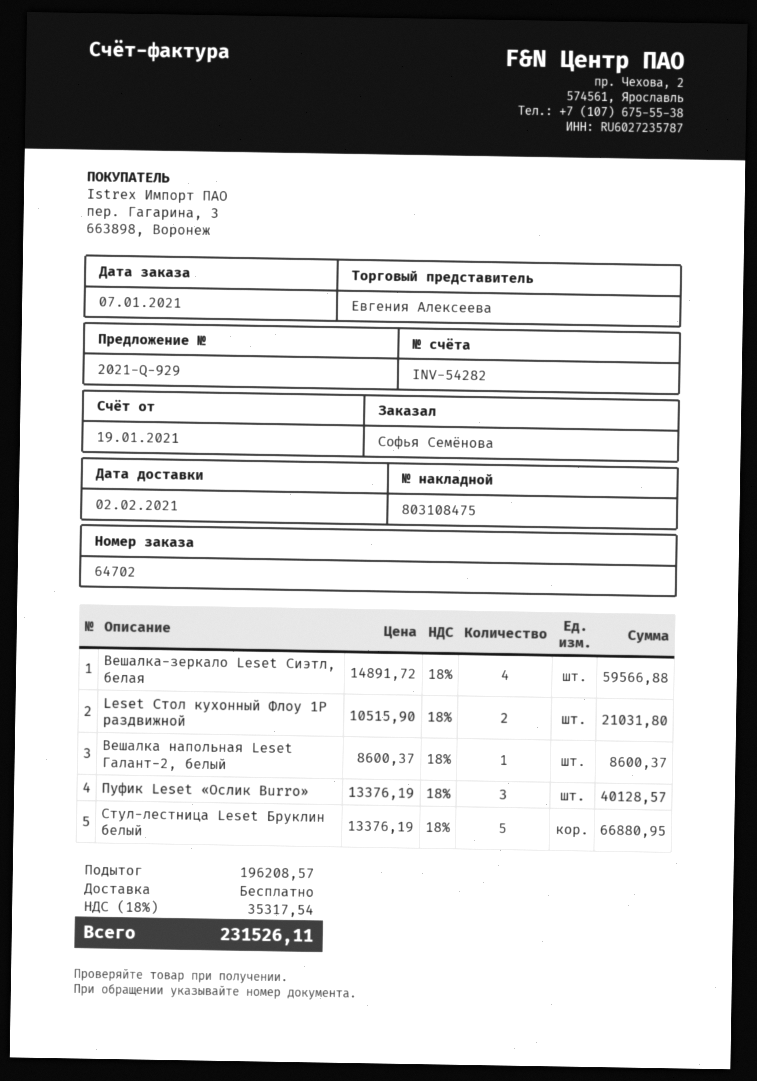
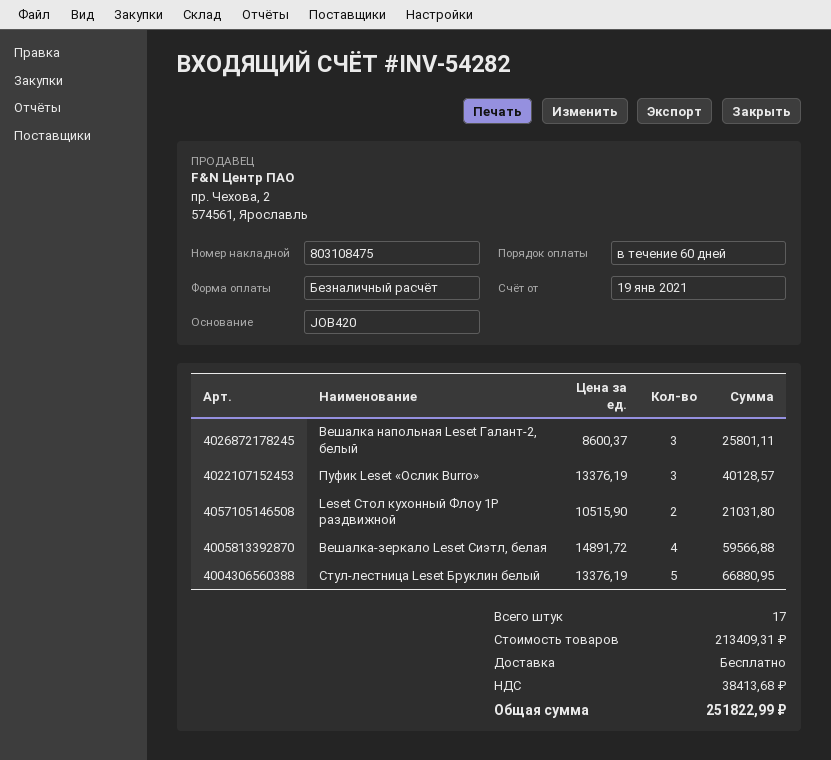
Вешалка напольная Leset Галант-2, белый: 1 x 8600.37 = 8600.37 -> 3 x 8600.37 = 25801.11
subtotal: 196208.57 -> 213409.31
tax: 35317.54 -> 38413.68
total: 231526.11 -> 251822.99

